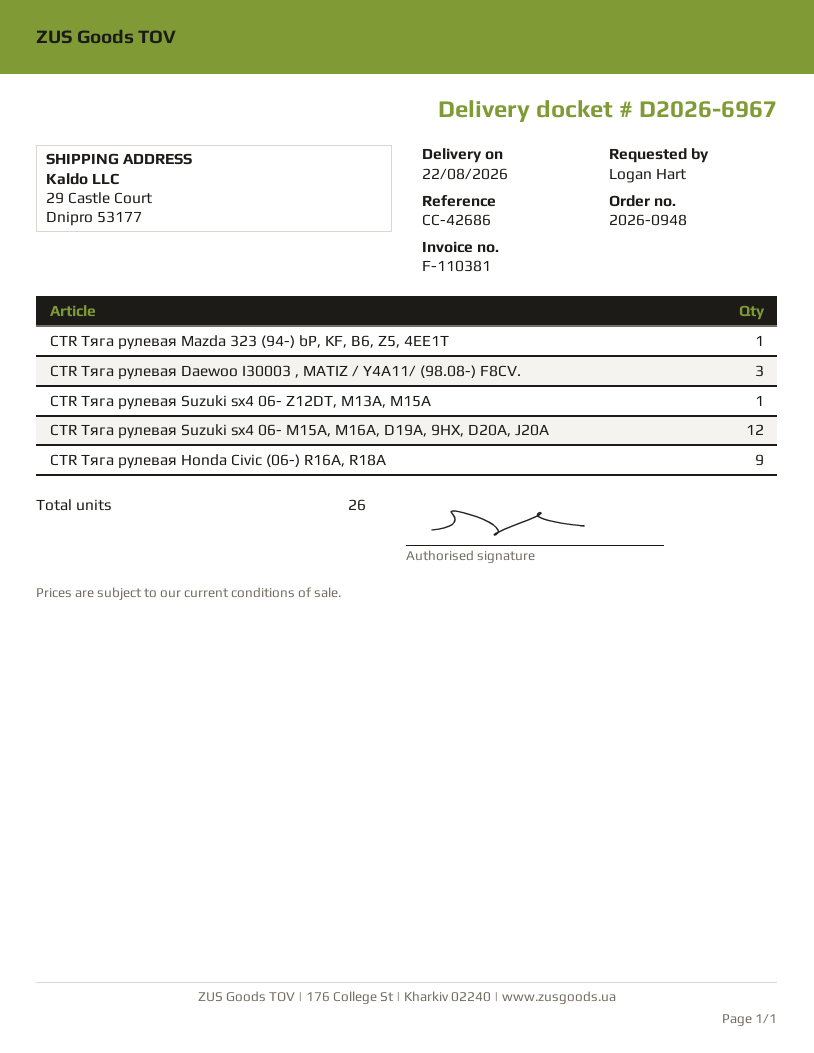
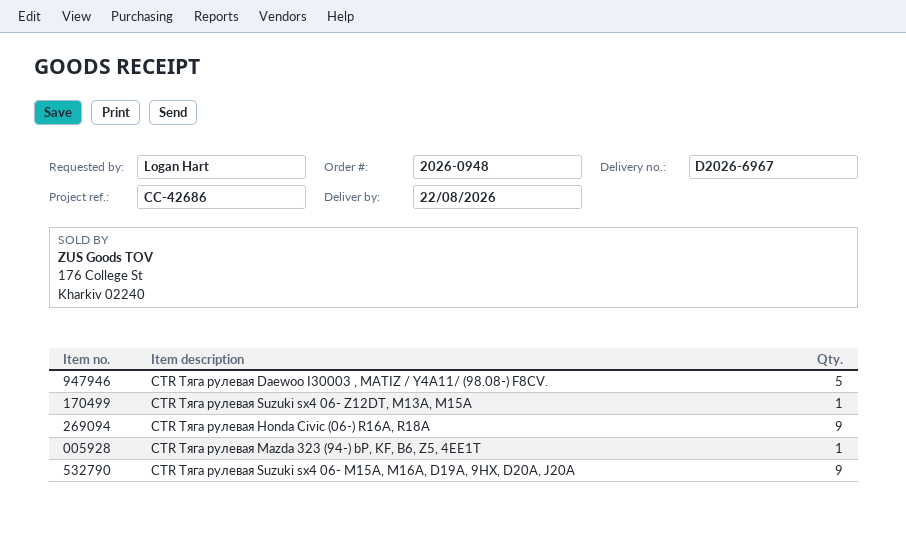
CTR Тяга рулевая Daewoo I30003 , MATIZ / Y4A11/ (98.08-) F8CV.: 3 -> 5
CTR Тяга рулевая Suzuki sx4 06- M15A, M16A, D19A, 9HX, D20A, J20A: 12 -> 9

